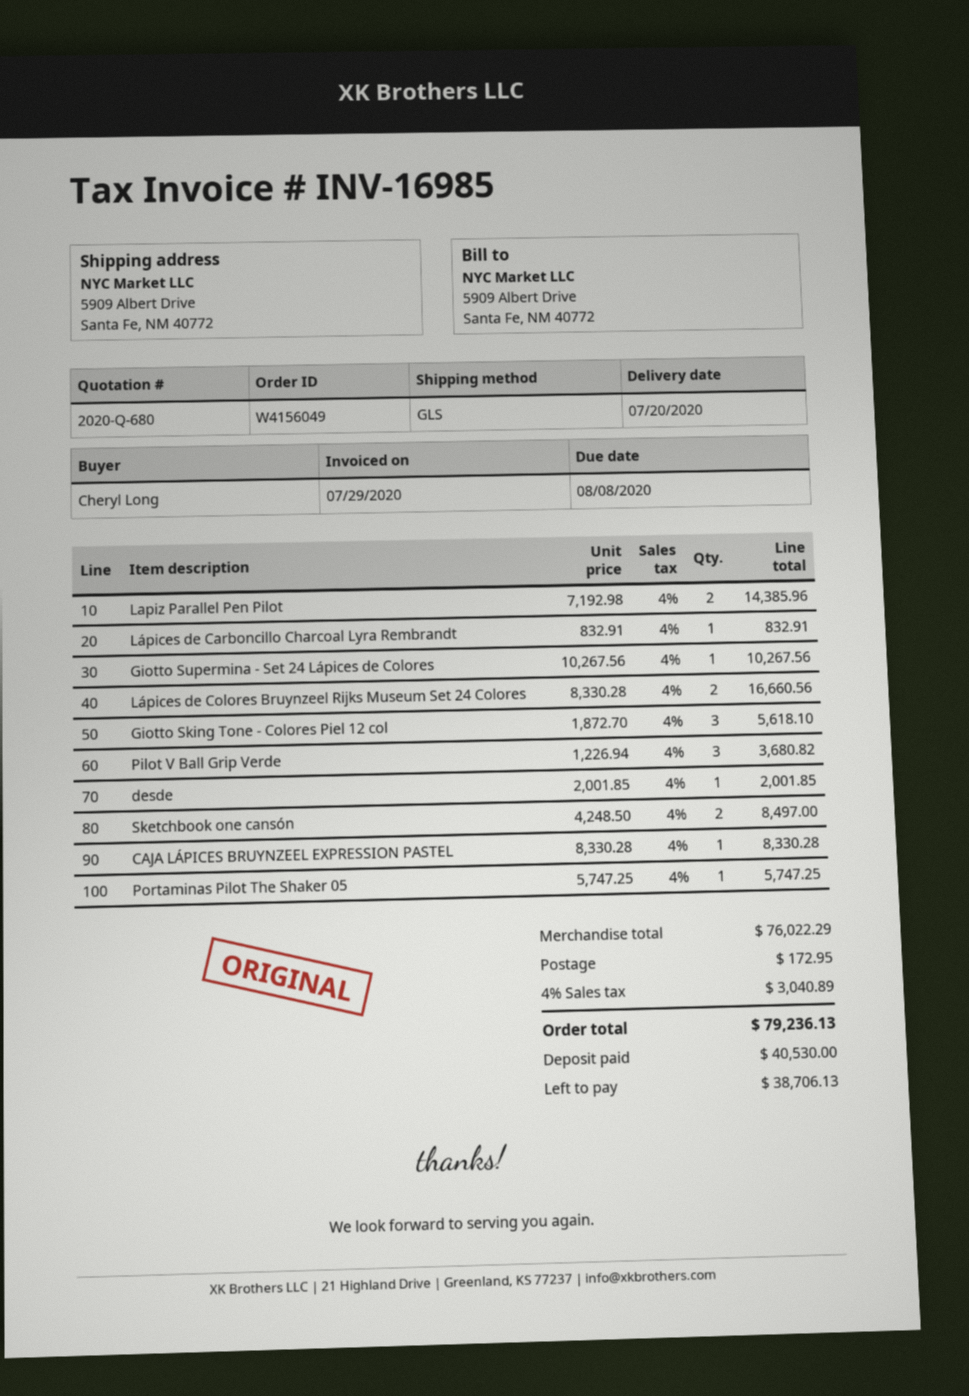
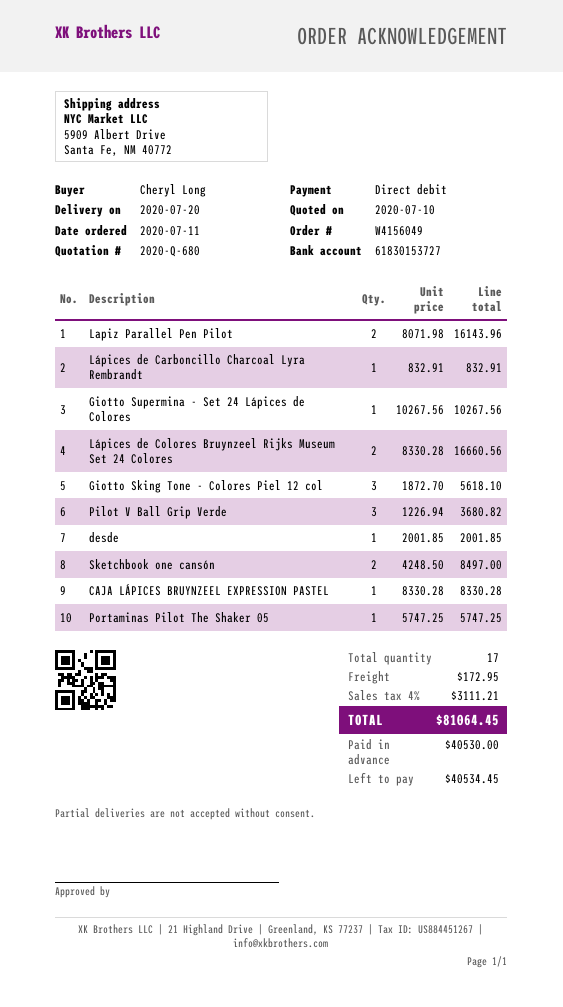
Lapiz Parallel Pen Pilot: 2 x 7192.98 = 14385.96 -> 2 x 8071.98 = 16143.96
tax: 4% = 3040.89 -> 4% = 3111.21
total: 79236.13 -> 81064.45
balance: 38706.13 -> 40534.45

